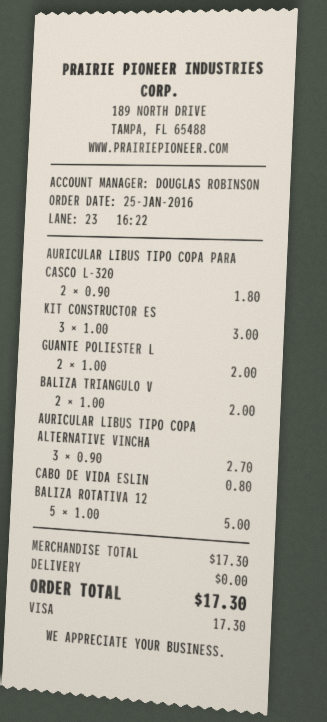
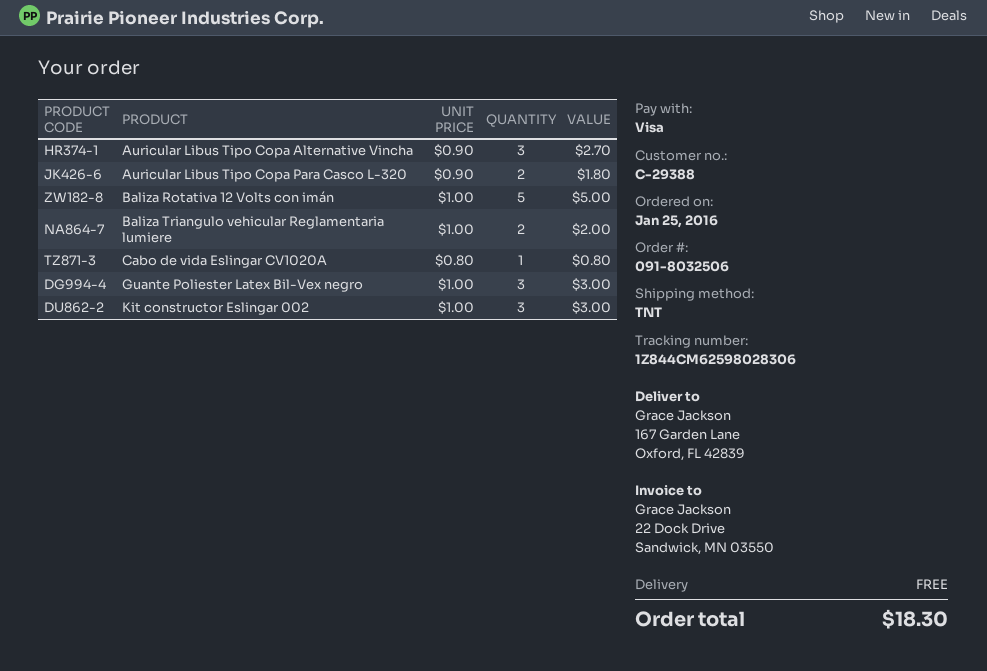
GUANTE POLIESTER L: 2 x 1.00 = 2.00 -> 3 x 1.00 = 3.00
total: 17.30 -> 18.30

